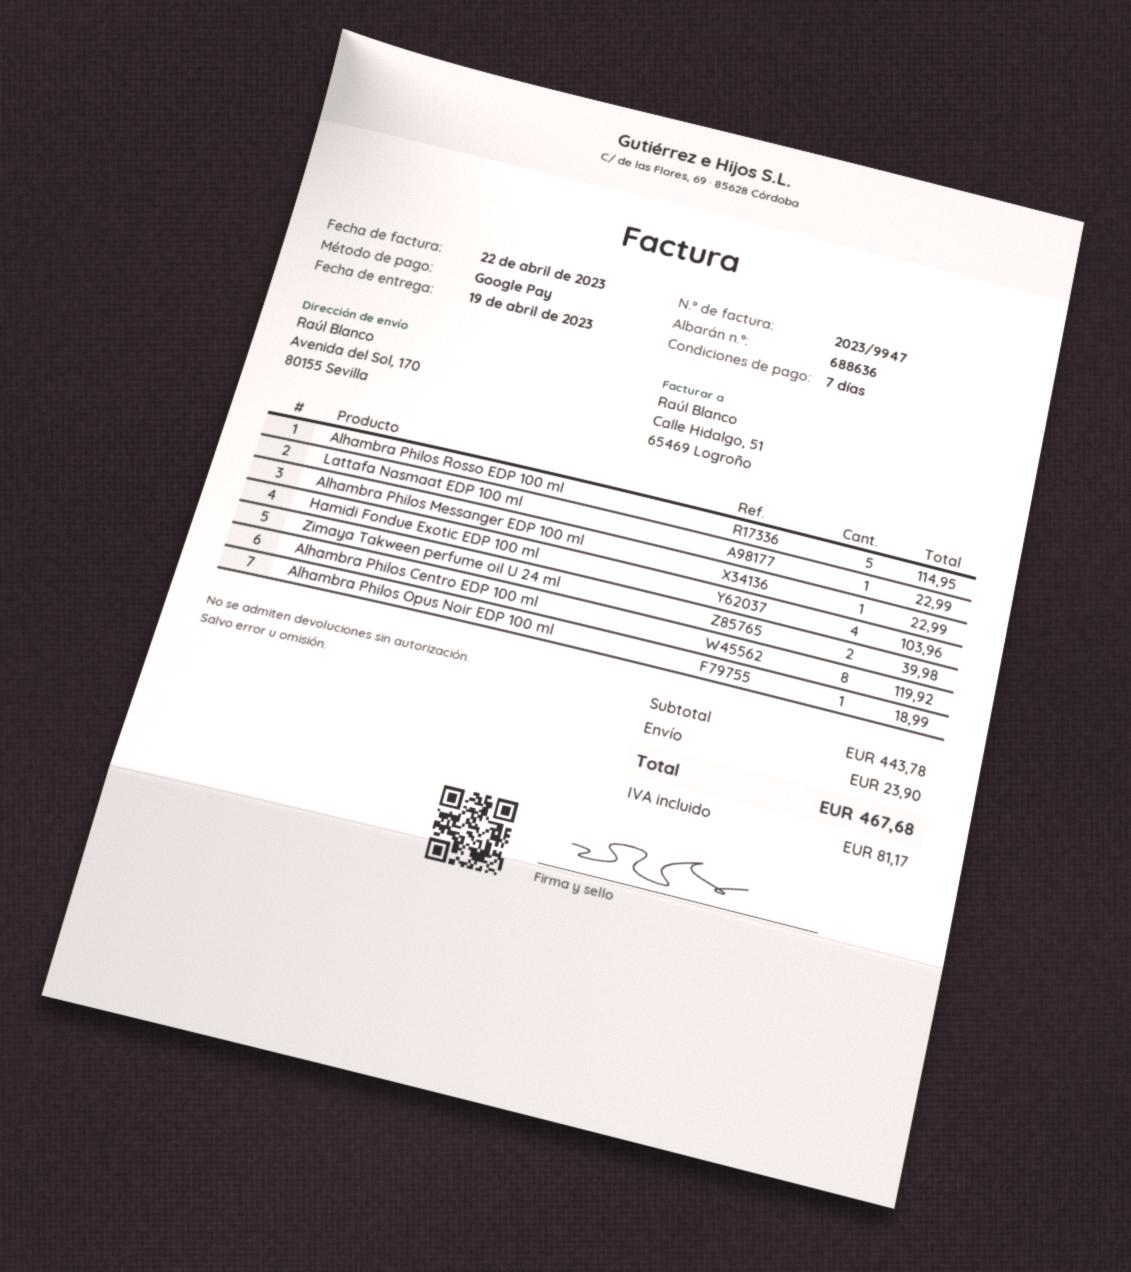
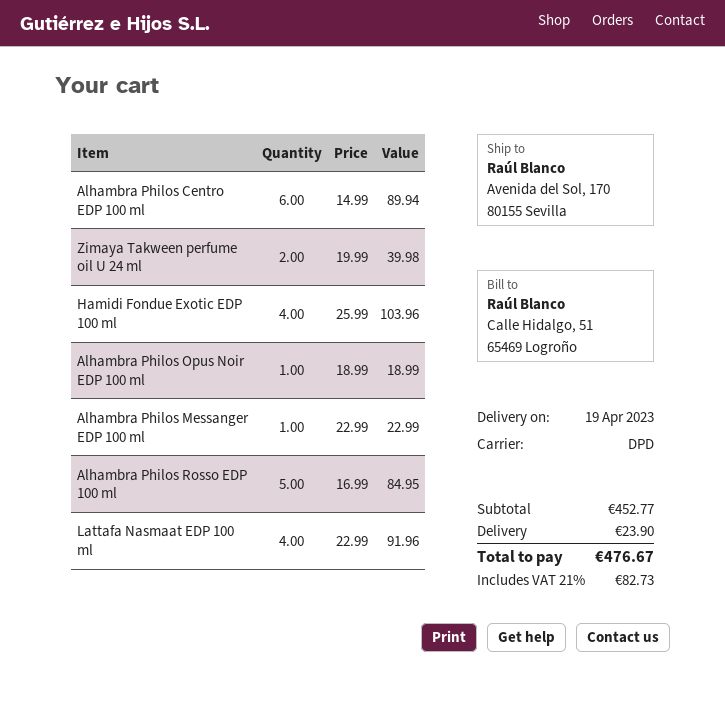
Alhambra Philos Rosso EDP 100 ml: 5 for 114.95 -> 5 for 84.95
Lattafa Nasmaat EDP 100 ml: 1 for 22.99 -> 4 for 91.96
Alhambra Philos Centro EDP 100 ml: 8 for 119.92 -> 6 for 89.94
subtotal: 443.78 -> 452.77
tax: 81.17 -> 82.73
total: 467.68 -> 476.67

